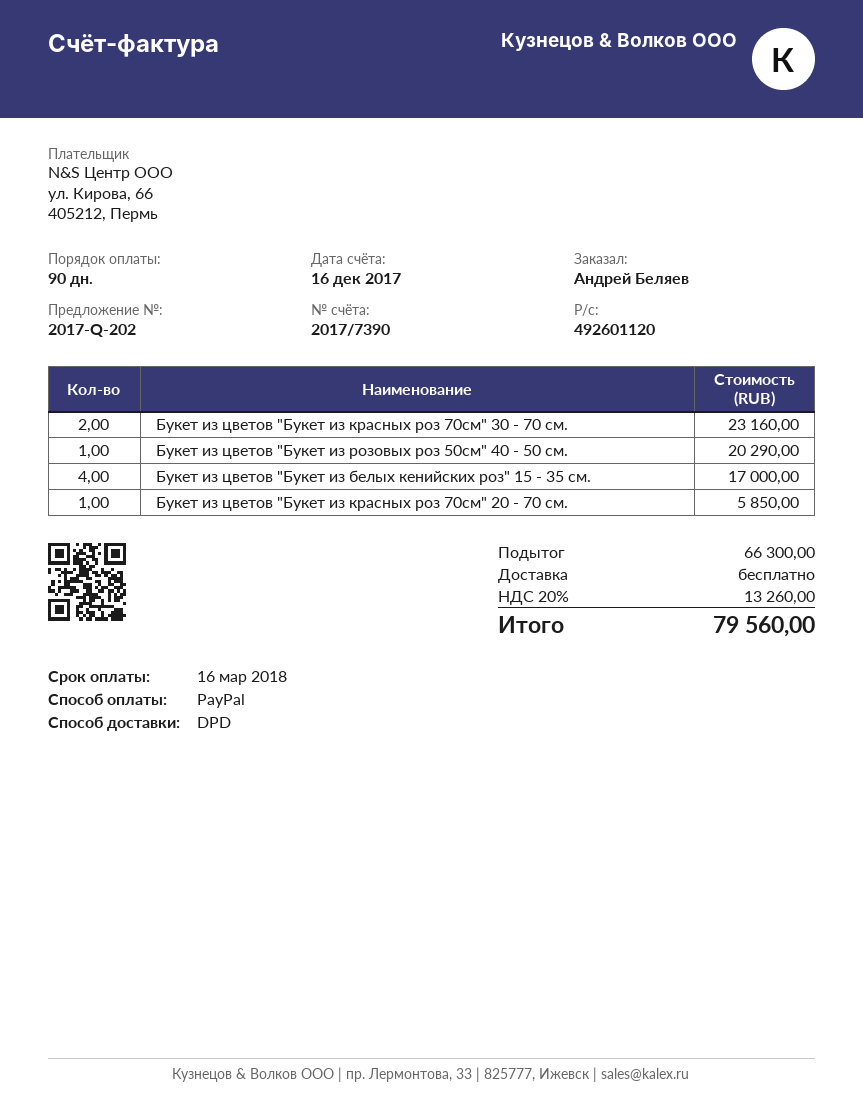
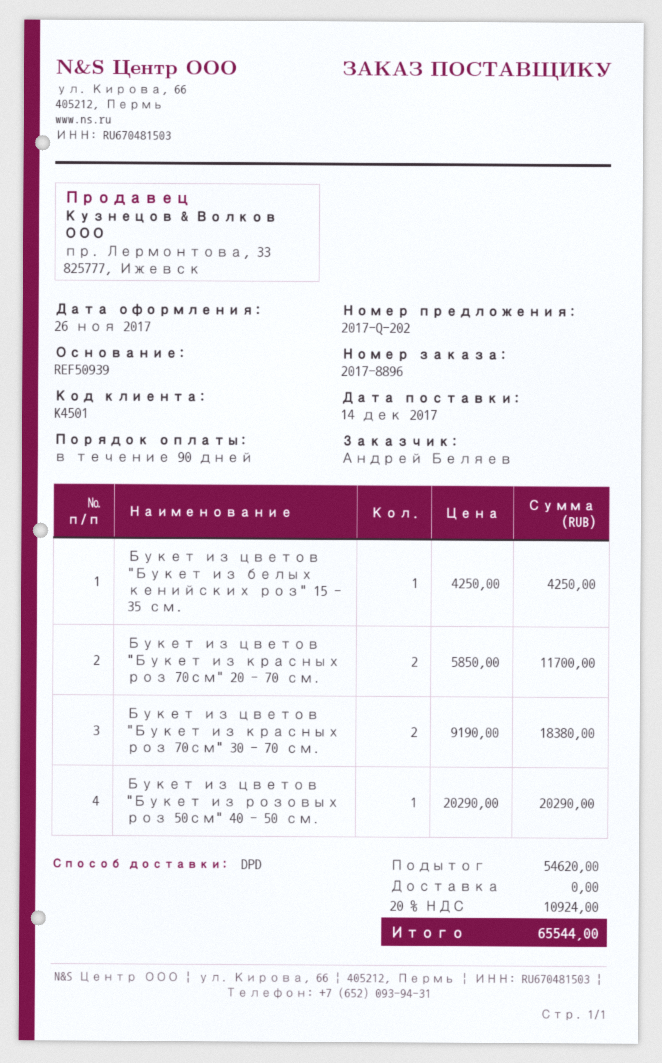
Букет из цветов "Букет из красных роз 70см" 30 - 70 см.: 2 for 23160.00 -> 2 for 18380.00
Букет из цветов "Букет из белых кенийских роз" 15 - 35 см.: 4 for 17000.00 -> 1 for 4250.00
Букет из цветов "Букет из красных роз 70см" 20 - 70 см.: 1 for 5850.00 -> 2 for 11700.00
subtotal: 66300.00 -> 54620.00
tax: 20% = 13260.00 -> 20% = 10924.00
total: 79560.00 -> 65544.00

